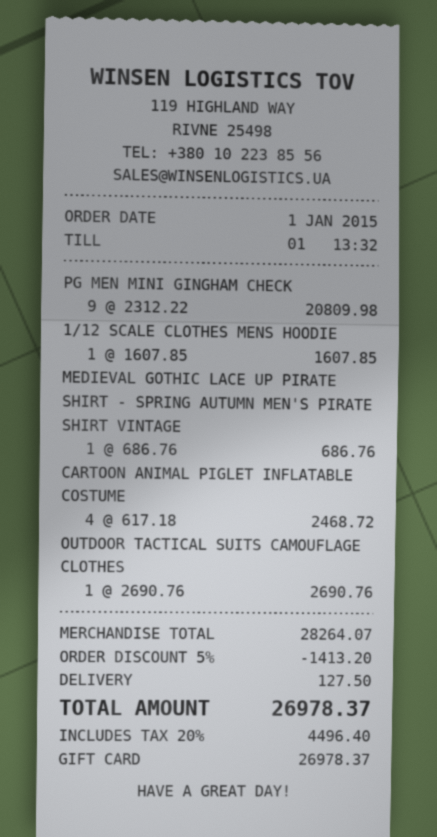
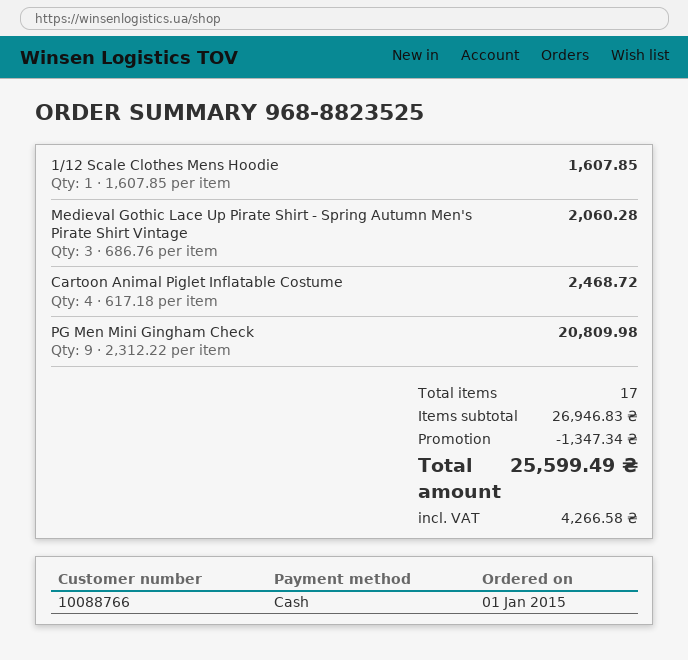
payment method: gift card -> cash
MEDIEVAL GOTHIC LACE UP PIRATE SHIRT - SPRING AUTUMN MEN'S PIRATE SHIRT VINTAGE: 1 x 686.76 = 686.76 -> 3 x 686.76 = 2060.28
OUTDOOR TACTICAL SUITS CAMOUFLAGE CLOTHES: 1 x 2690.76 = 2690.76 -> none
subtotal: 28264.07 -> 26946.83
discount: 1413.20 -> 1347.34
shipping: 127.50 -> none
tax: 4496.40 -> 4266.58
total: 26978.37 -> 25599.49

